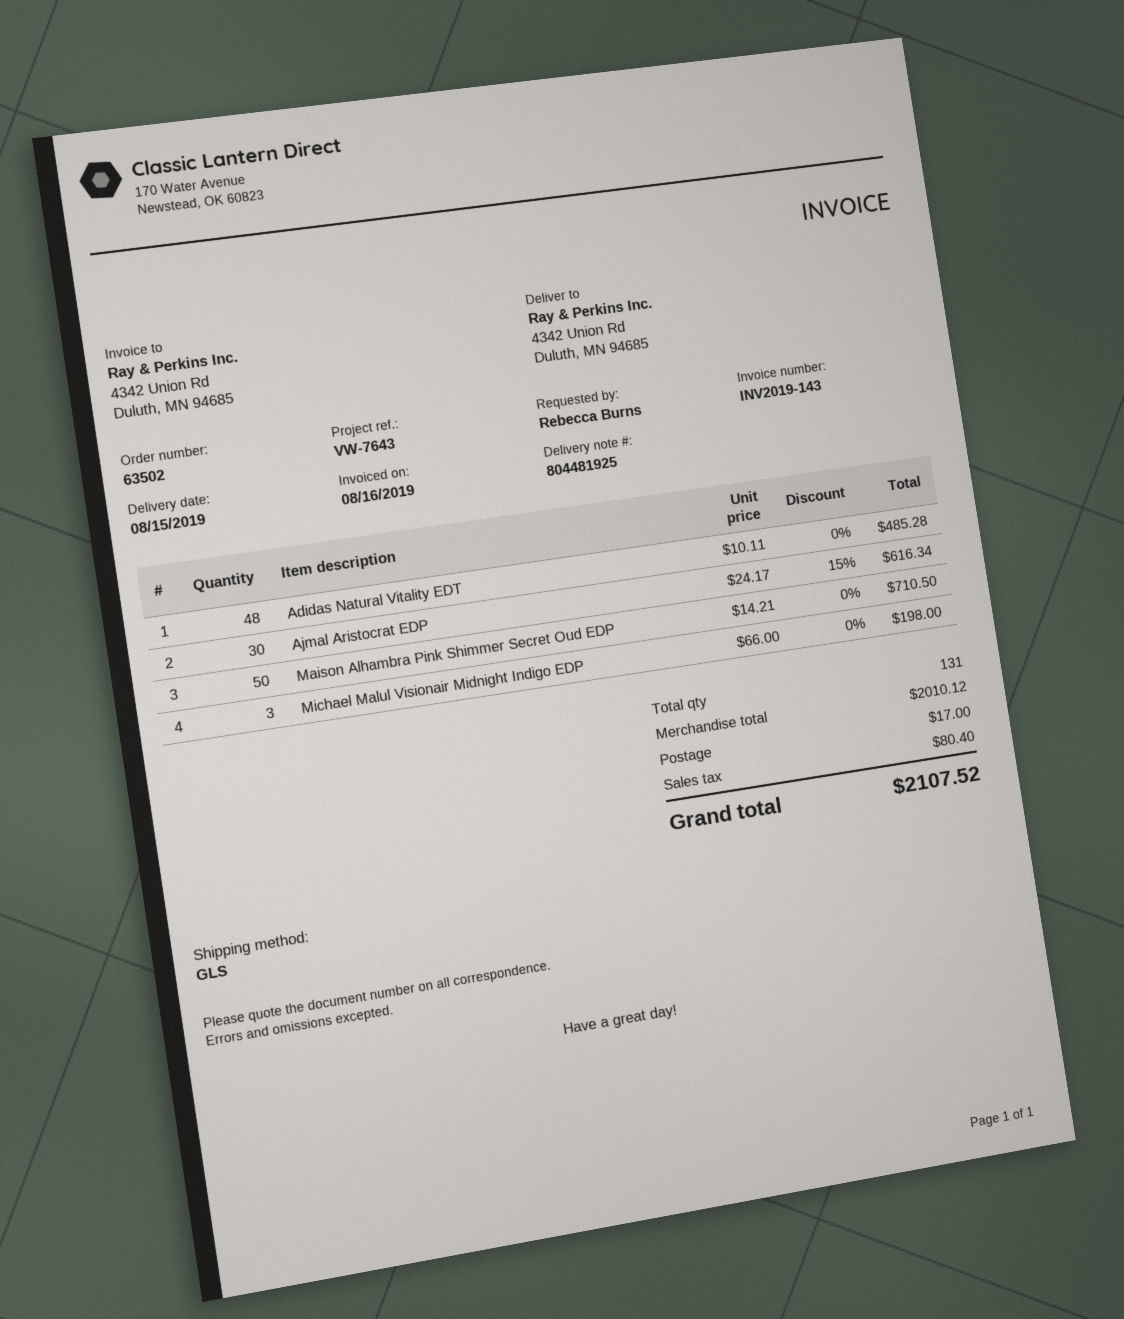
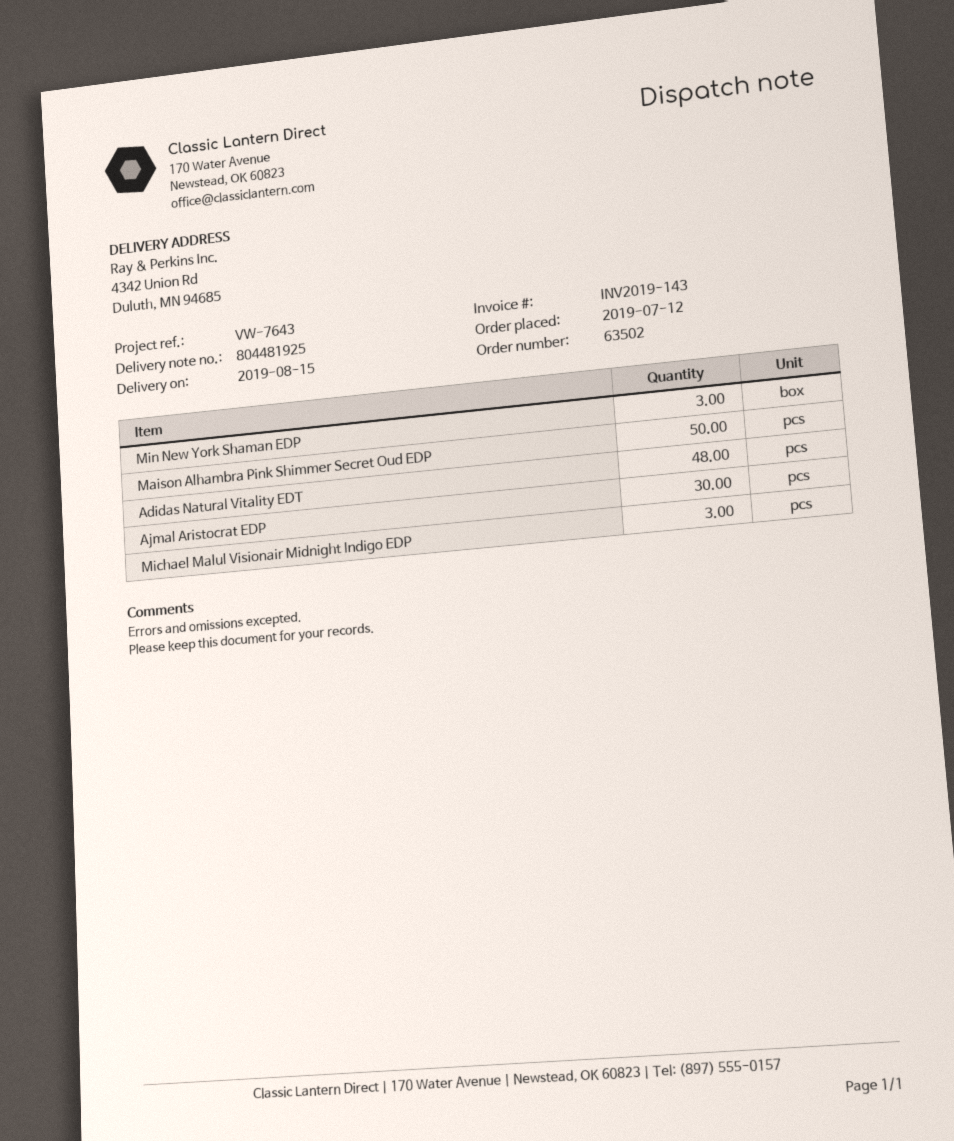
Min New York Shaman EDP: none -> 3

